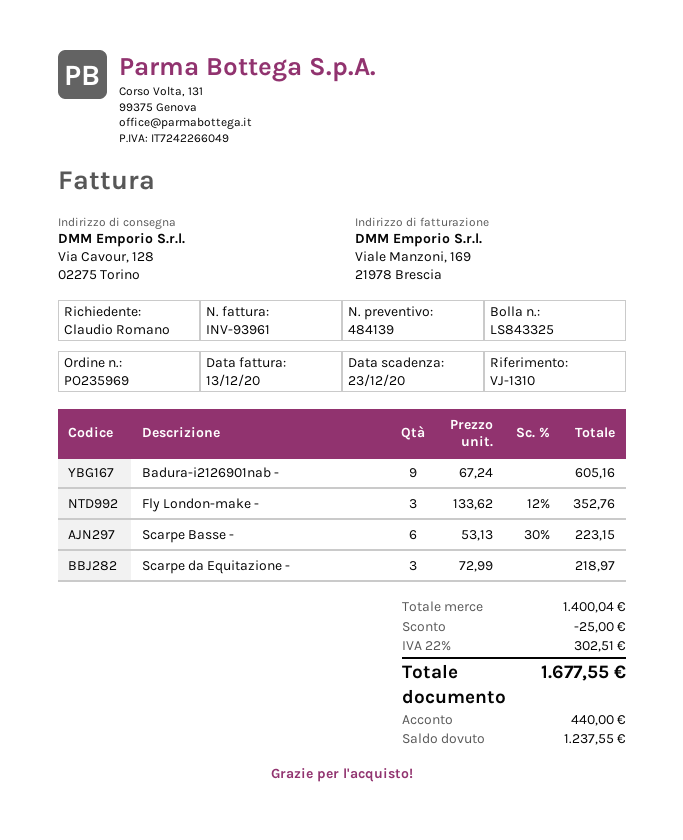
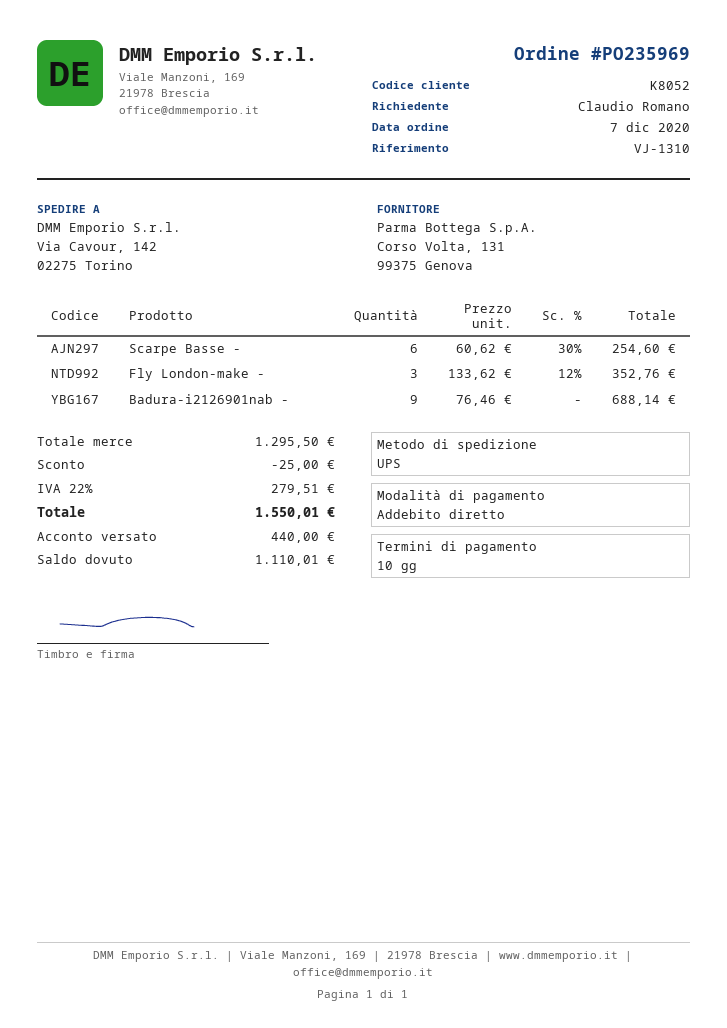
ship to: Via Cavour, 128, 02275 Torino -> Via Cavour, 142, 02275 Torino
Badura-i2126901nab -: 9 x 67.24 = 605.16 -> 9 x 76.46 = 688.14
Scarpe Basse -: 6 x 53.13 - 30% = 223.15 -> 6 x 60.62 - 30% = 254.60
Scarpe da Equitazione -: 3 x 72.99 = 218.97 -> none
subtotal: 1400.04 -> 1295.50
tax: 22% = 302.51 -> 22% = 279.51
total: 1677.55 -> 1550.01
balance: 1237.55 -> 1110.01

